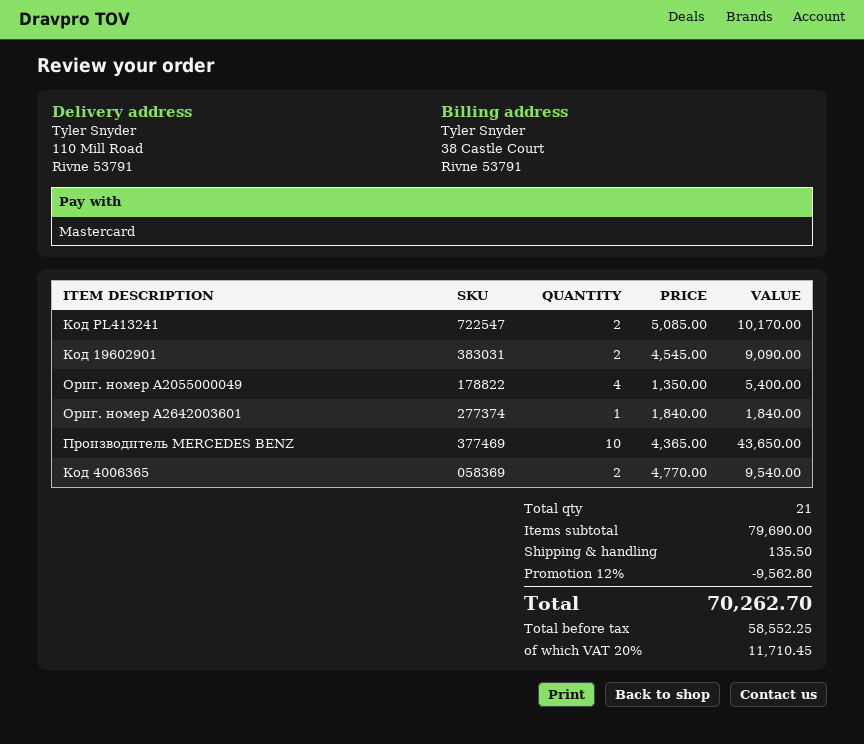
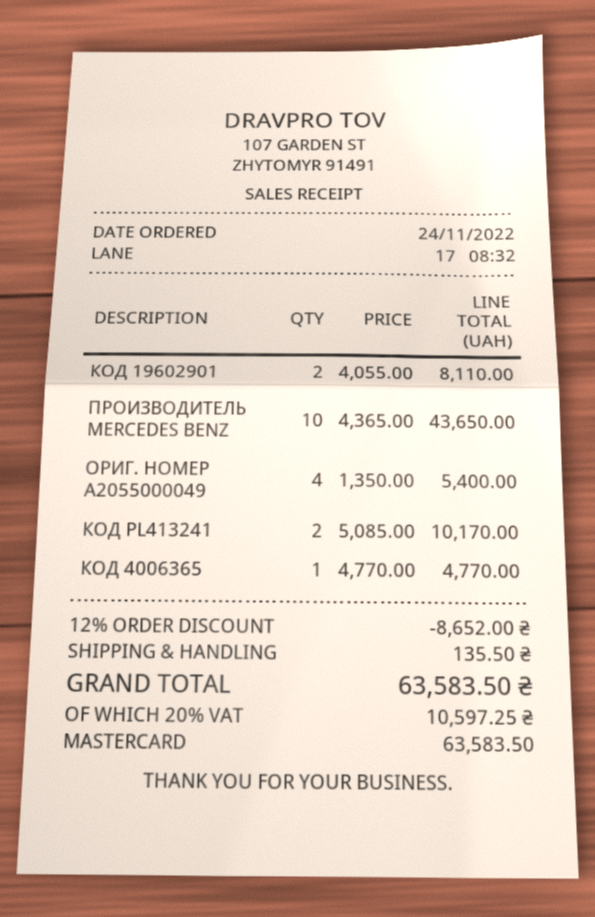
Код 19602901: 2 x 4545.00 = 9090.00 -> 2 x 4055.00 = 8110.00
Ориг. номер A2642003601: 1 x 1840.00 = 1840.00 -> none
Код 4006365: 2 x 4770.00 = 9540.00 -> 1 x 4770.00 = 4770.00
discount: 12% = 9562.80 -> 12% = 8652.00
tax: 20% = 11710.45 -> 20% = 10597.25
total: 70262.70 -> 63583.50

